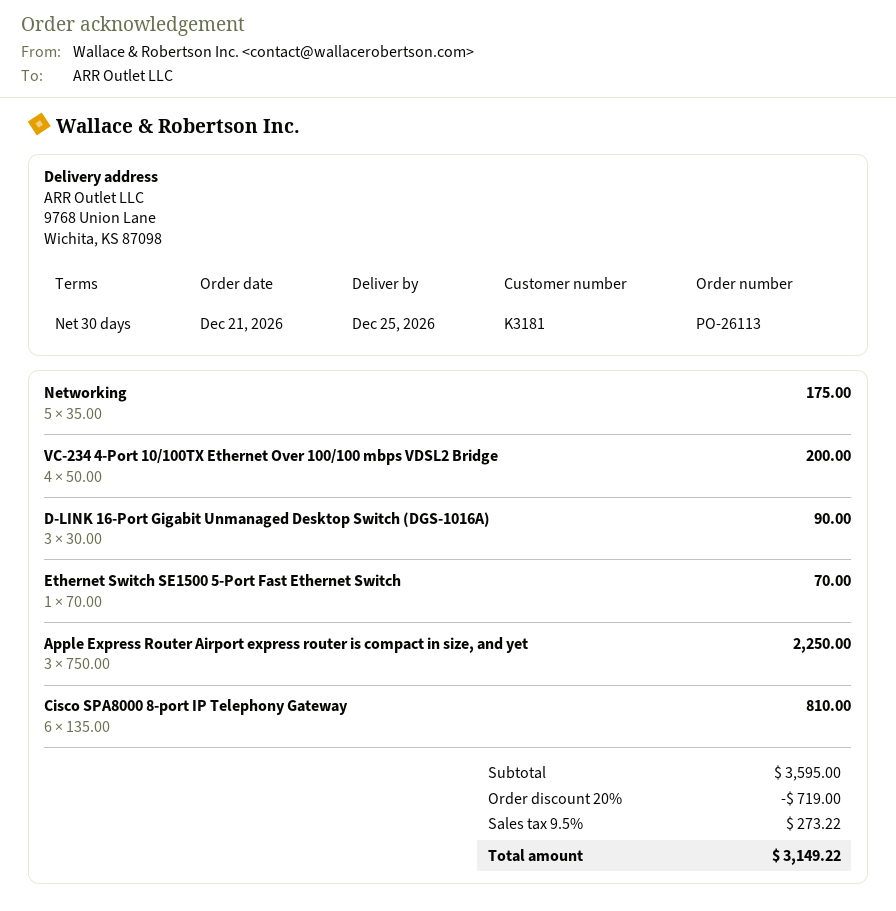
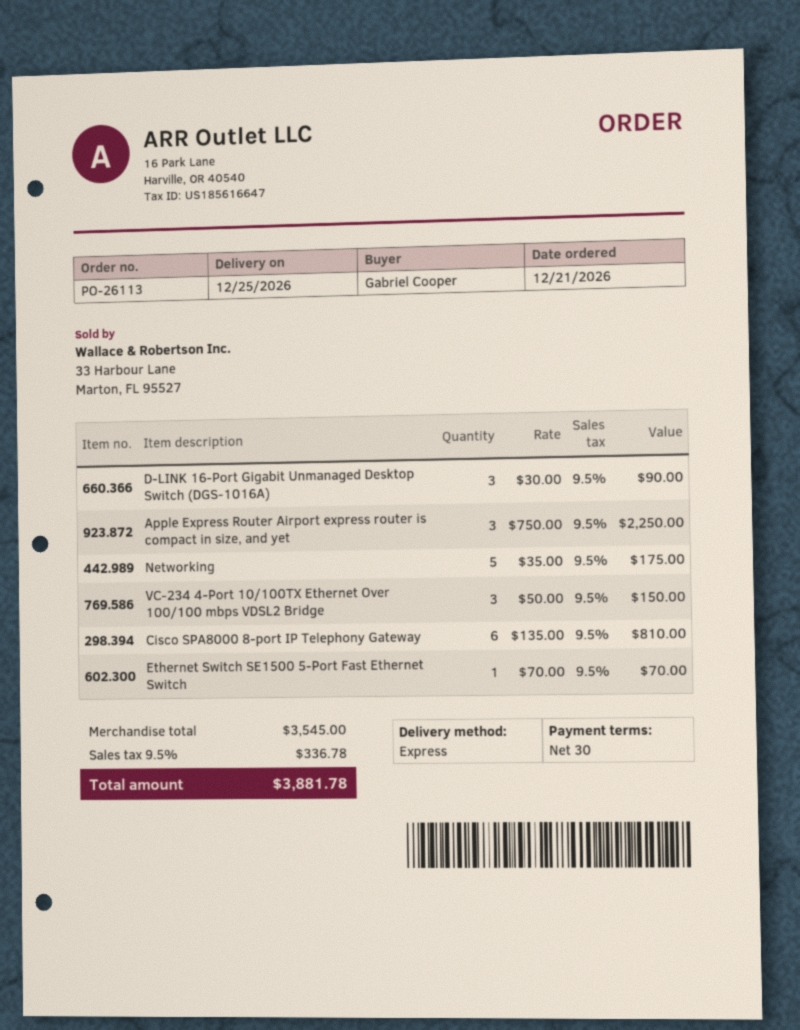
VC-234 4-Port 10/100TX Ethernet Over 100/100 mbps VDSL2 Bridge: 4 x 50.00 = 200.00 -> 3 x 50.00 = 150.00
subtotal: 3595.00 -> 3545.00
discount: 20% = 719.00 -> none
tax: 9.5% = 273.22 -> 9.5% = 336.78
total: 3149.22 -> 3881.78

